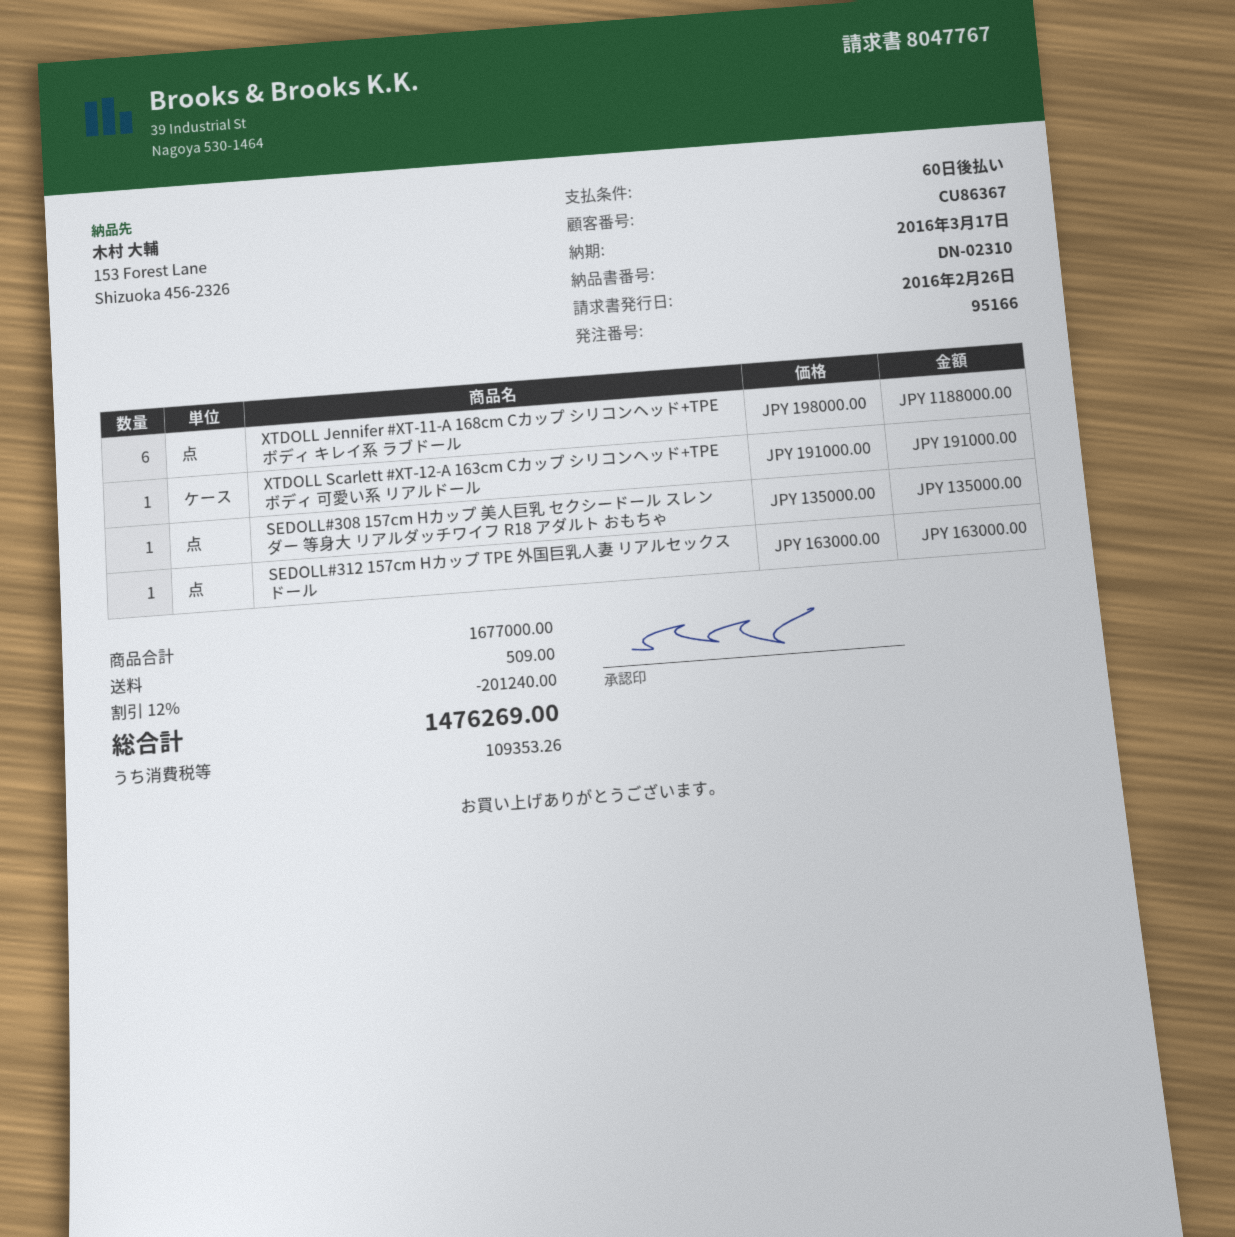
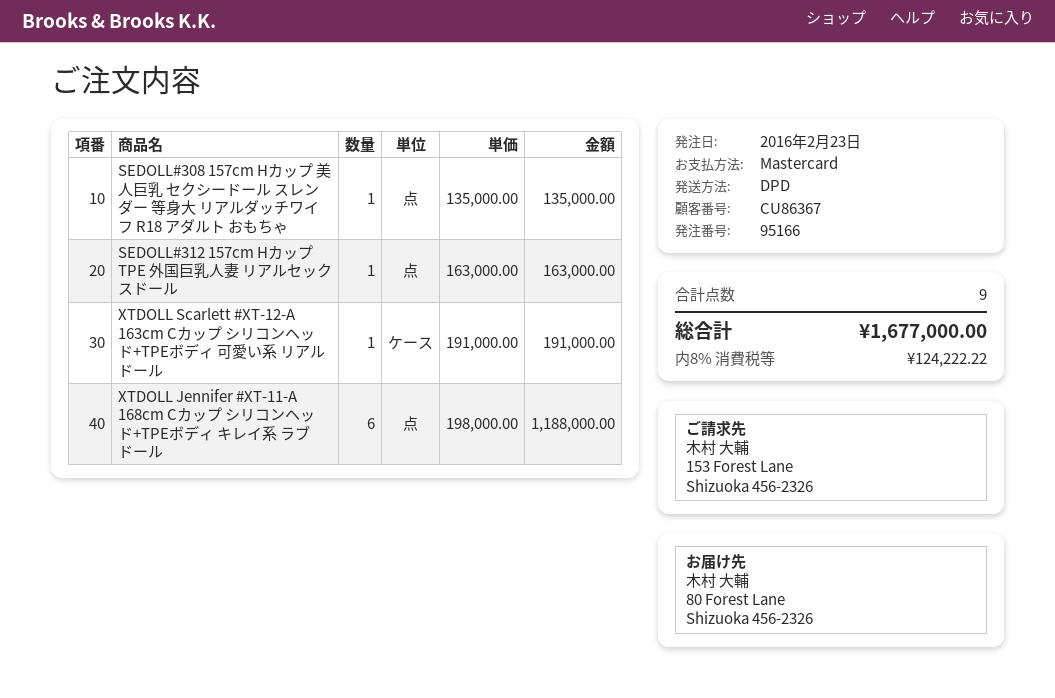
ship to: 153 Forest Lane, Shizuoka 456-2326 -> 80 Forest Lane, Shizuoka 456-2326
discount: 12% = 201240.00 -> none
shipping: 509.00 -> none
tax: 109353.26 -> 124222.22
total: 1476269.00 -> 1677000.00

